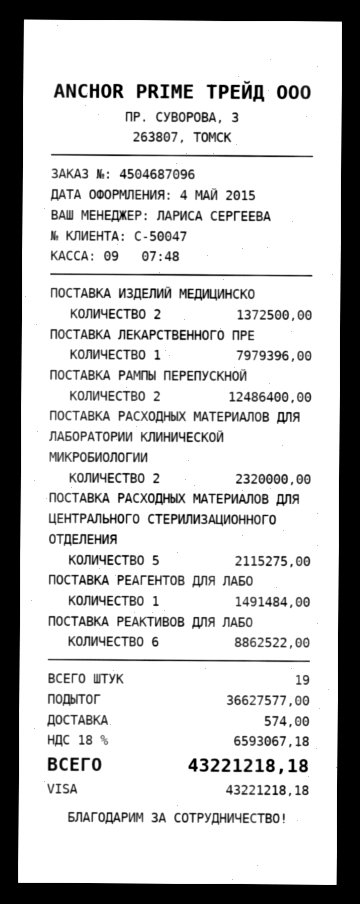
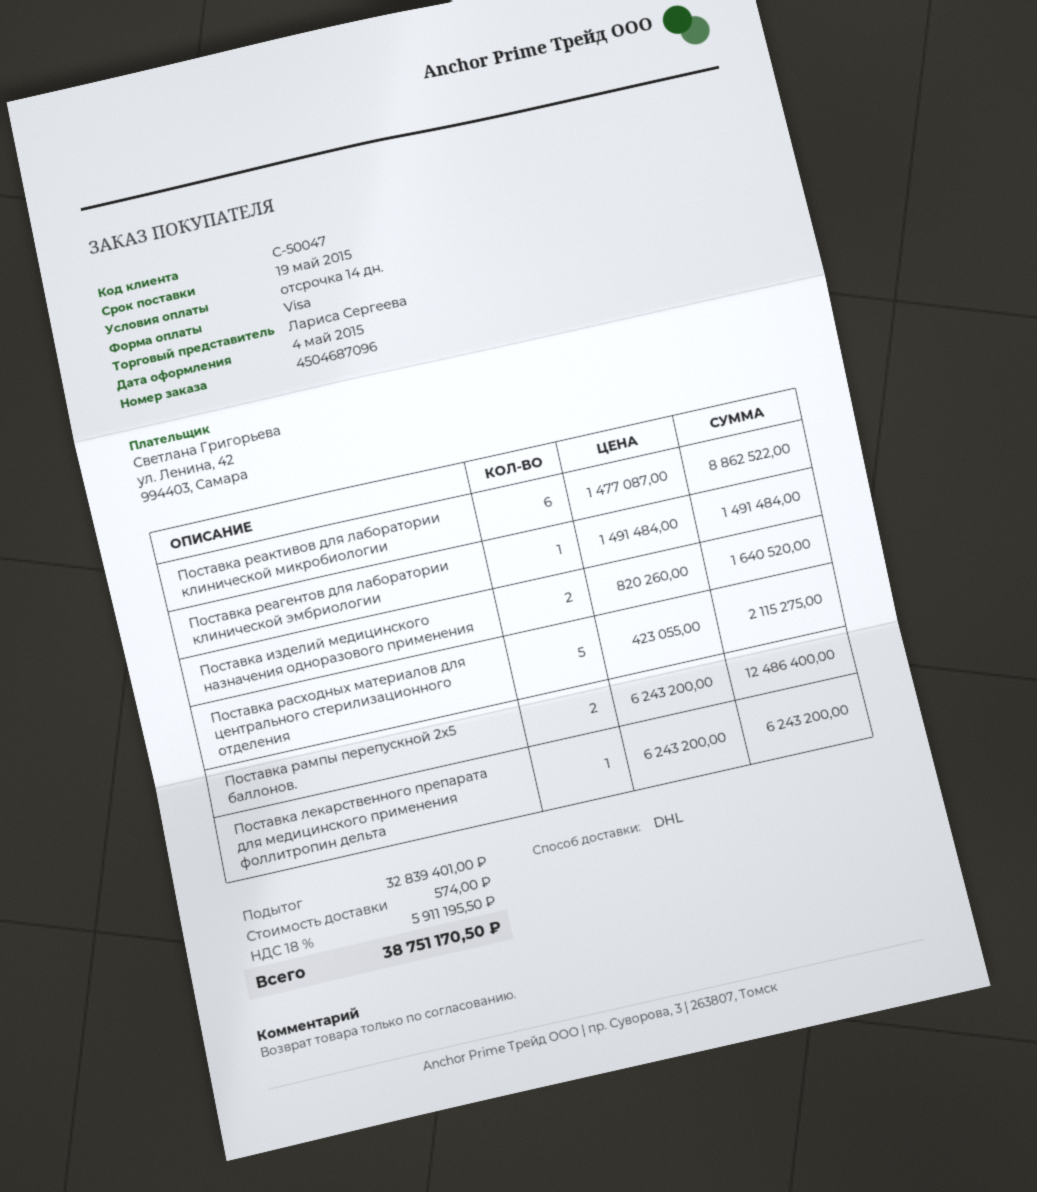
ПОСТАВКА ИЗДЕЛИЙ МЕДИЦИНСКО: 2 for 1372500.00 -> 2 for 1640520.00
ПОСТАВКА ЛЕКАРСТВЕННОГО ПРЕ: 1 for 7979396.00 -> 1 for 6243200.00
ПОСТАВКА РАСХОДНЫХ МАТЕРИАЛОВ ДЛЯ ЛАБОРАТОРИИ КЛИНИЧЕСКОЙ МИКРОБИОЛОГИИ: 2 for 2320000.00 -> none
subtotal: 36627577.00 -> 32839401.00
tax: 18% = 6593067.18 -> 18% = 5911195.50
total: 43221218.18 -> 38751170.50

